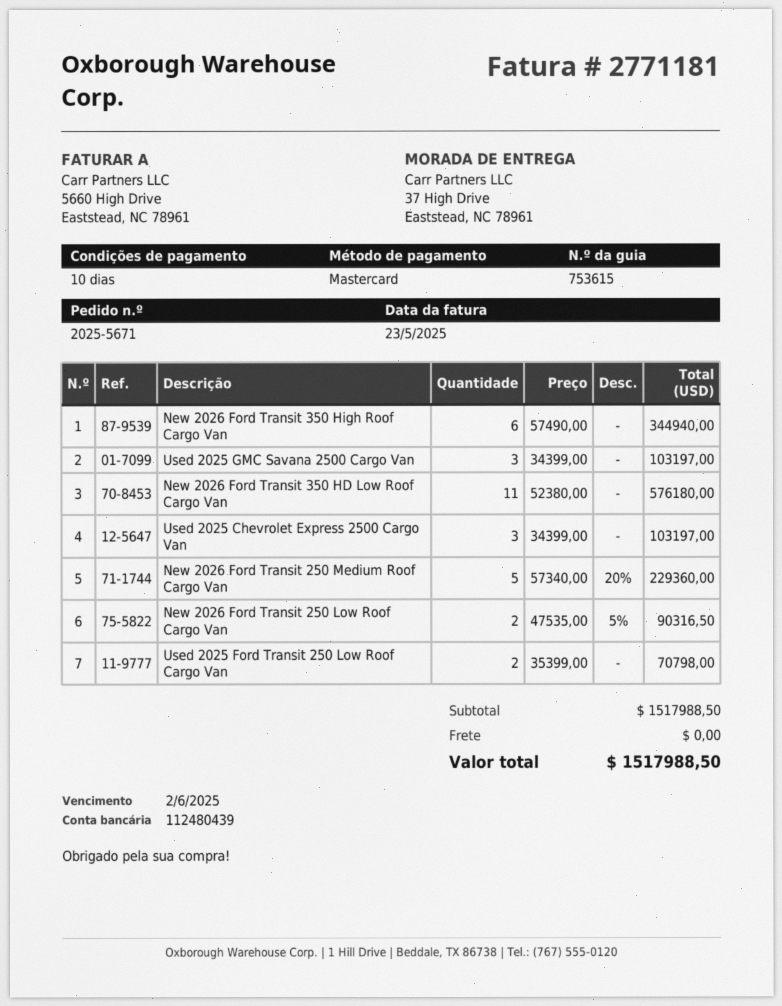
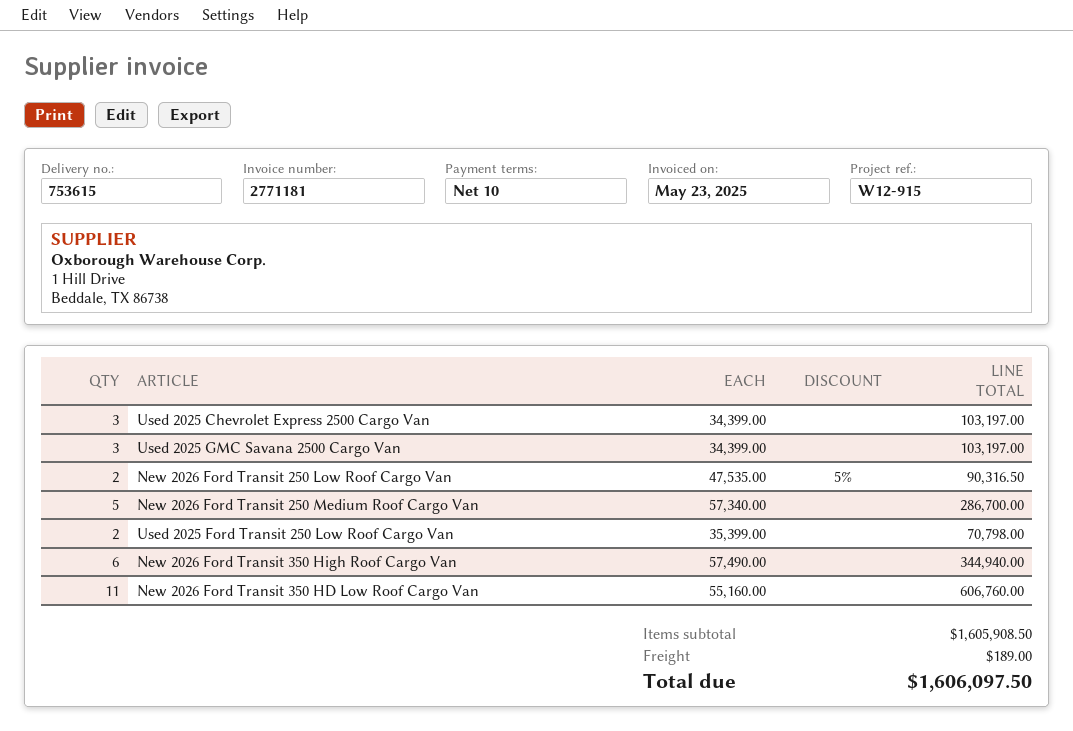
New 2026 Ford Transit 350 HD Low Roof Cargo Van: 11 x 52380.00 = 576180.00 -> 11 x 55160.00 = 606760.00
New 2026 Ford Transit 250 Medium Roof Cargo Van: 5 x 57340.00 - 20% = 229360.00 -> 5 x 57340.00 = 286700.00
subtotal: 1517988.50 -> 1605908.50
shipping: 0.00 -> 189.00
total: 1517988.50 -> 1606097.50

